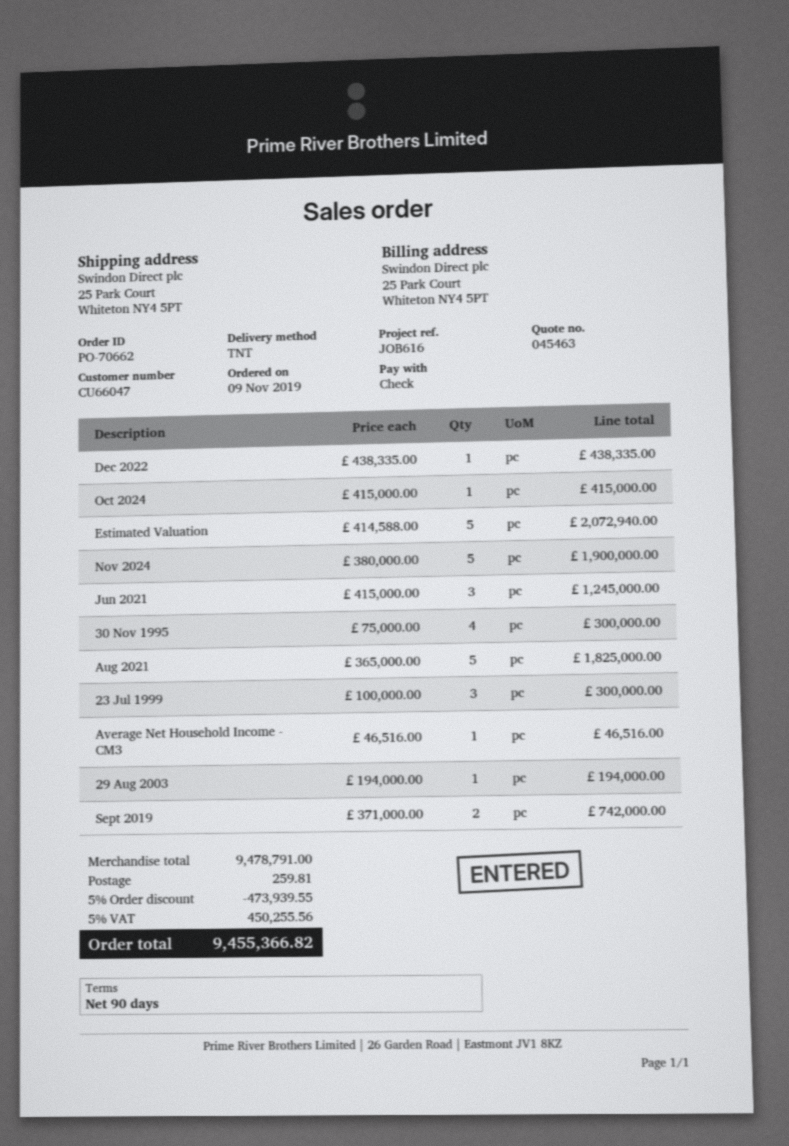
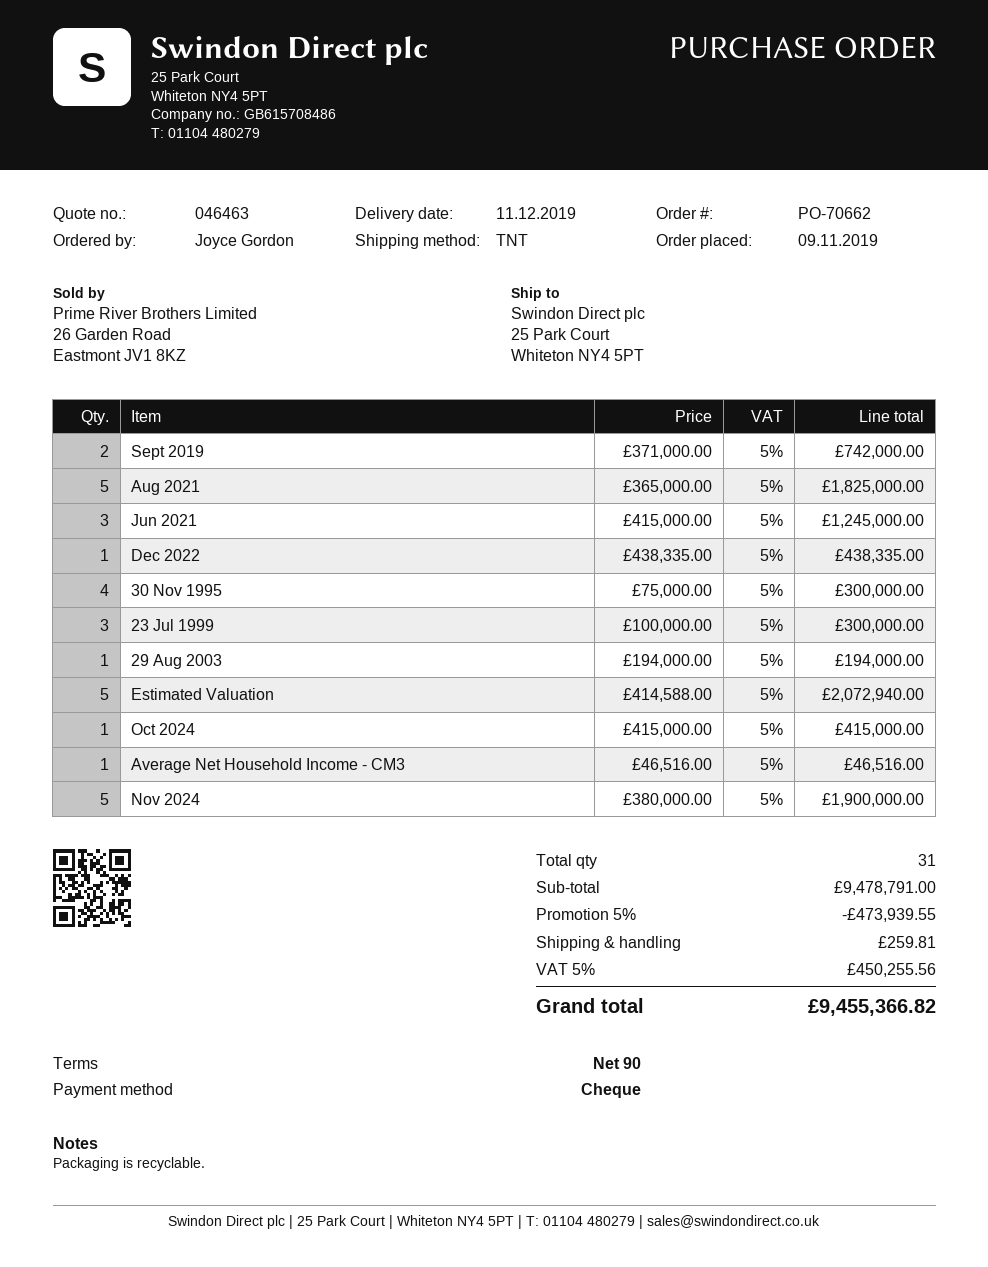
quote number: 045463 -> 046463

